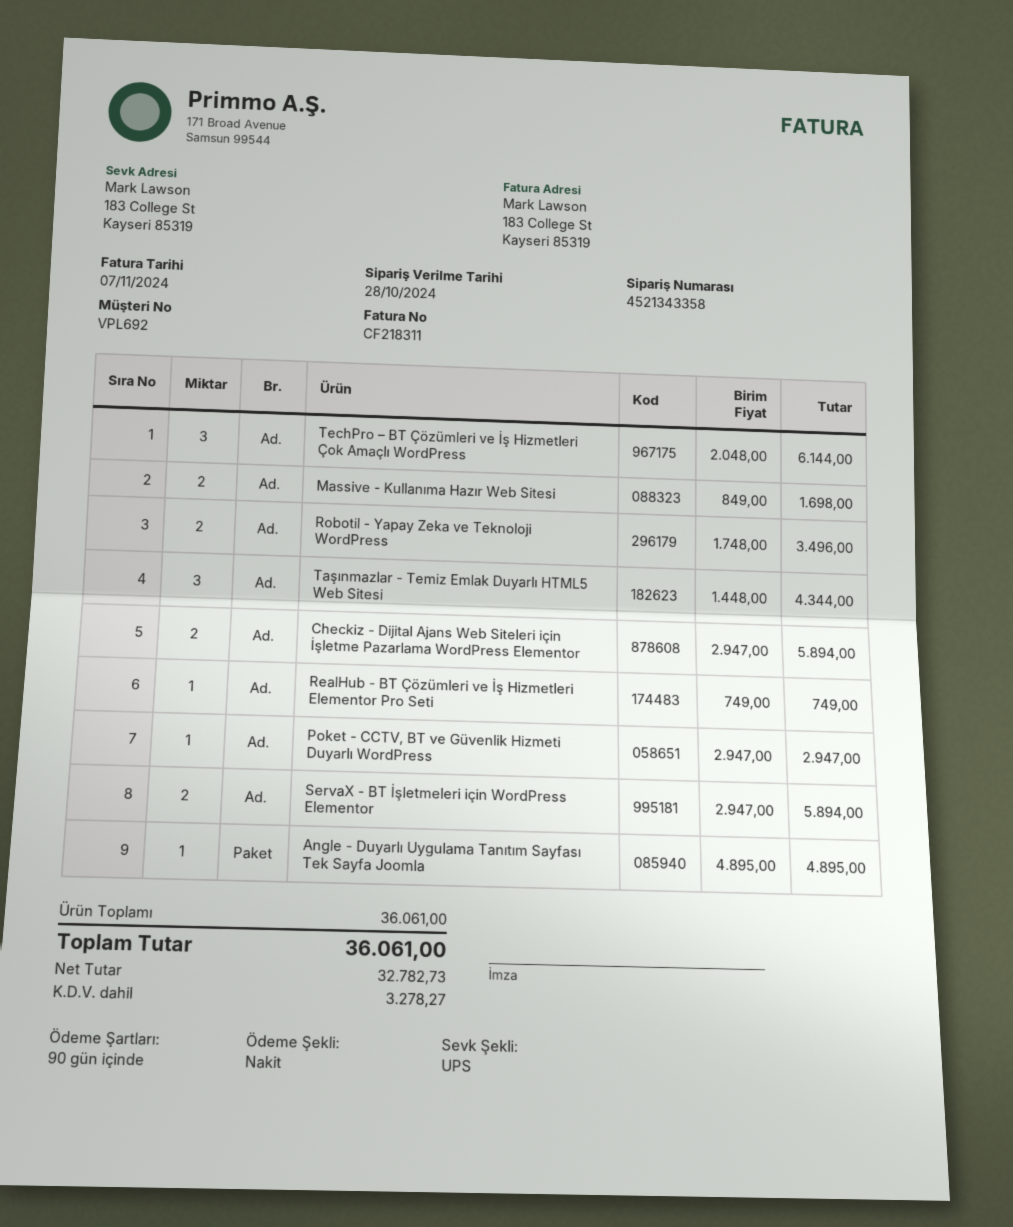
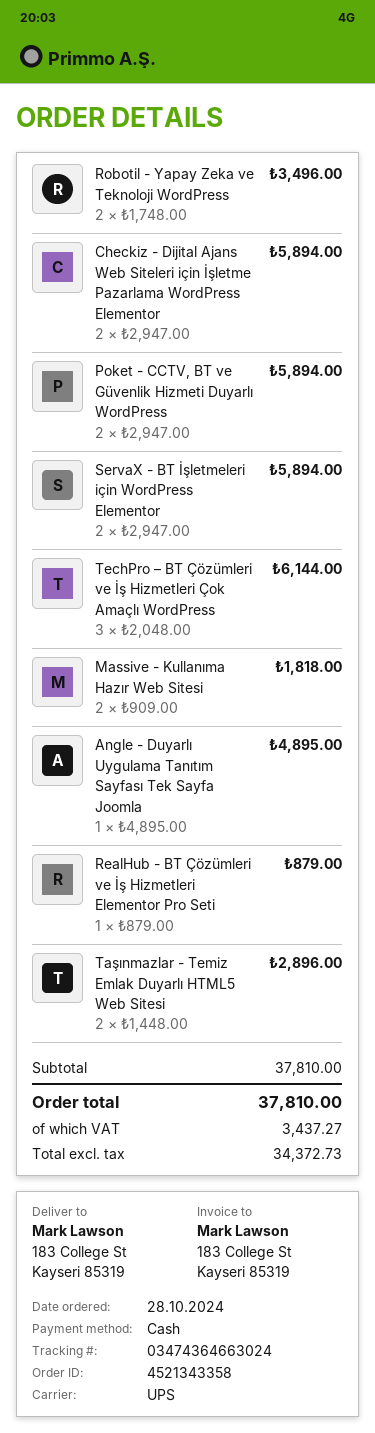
Massive - Kullanıma Hazır Web Sitesi: 2 x 849.00 = 1698.00 -> 2 x 909.00 = 1818.00
Taşınmazlar - Temiz Emlak Duyarlı HTML5 Web Sitesi: 3 x 1448.00 = 4344.00 -> 2 x 1448.00 = 2896.00
RealHub - BT Çözümleri ve İş Hizmetleri Elementor Pro Seti: 1 x 749.00 = 749.00 -> 1 x 879.00 = 879.00
Poket - CCTV, BT ve Güvenlik Hizmeti Duyarlı WordPress: 1 x 2947.00 = 2947.00 -> 2 x 2947.00 = 5894.00
subtotal: 36061.00 -> 37810.00
net: 32782.73 -> 34372.73
tax: 3278.27 -> 3437.27
total: 36061.00 -> 37810.00

